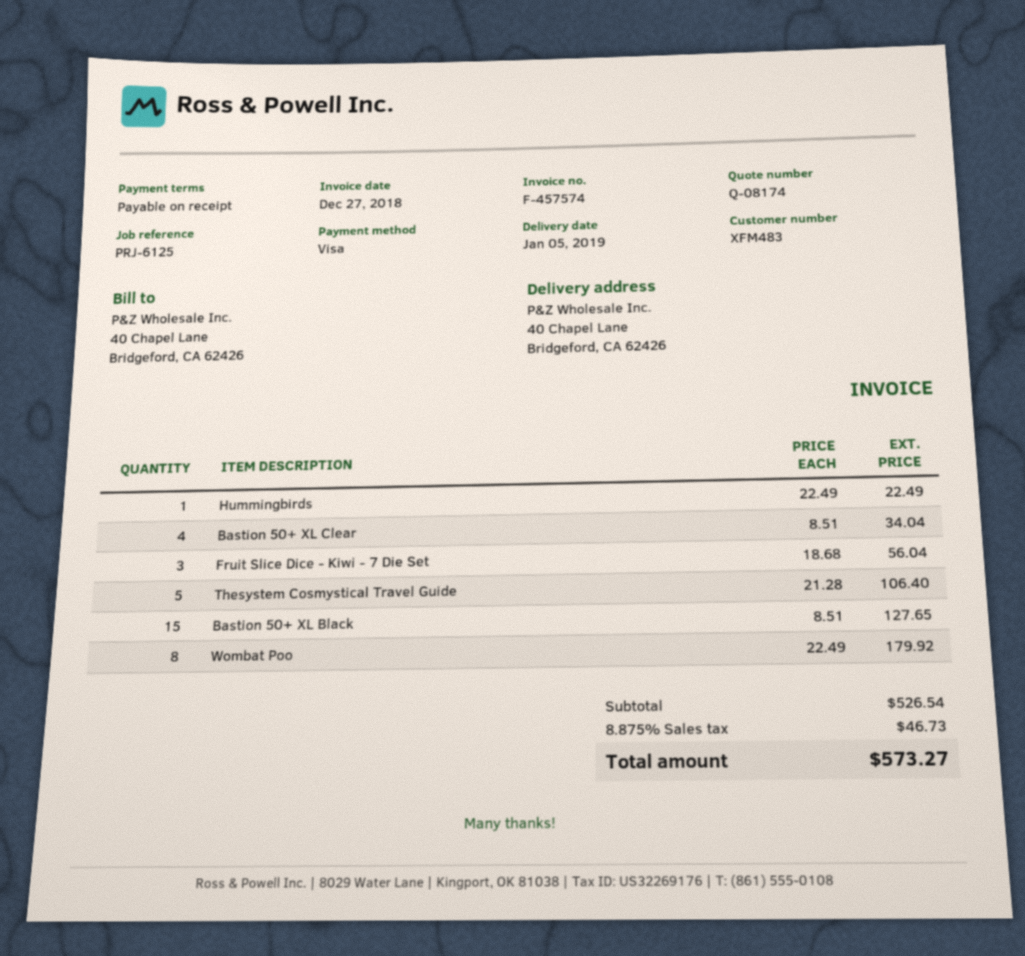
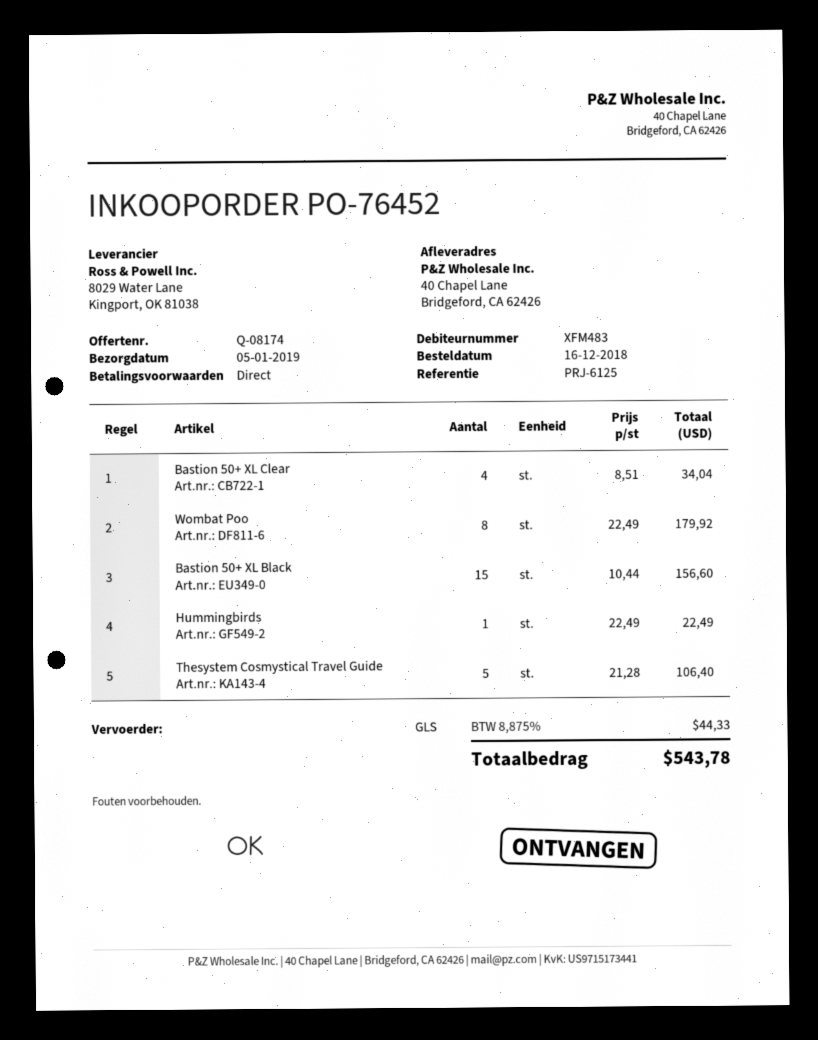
Fruit Slice Dice - Kiwi - 7 Die Set: 3 x 18.68 = 56.04 -> none
Bastion 50+ XL Black: 15 x 8.51 = 127.65 -> 15 x 10.44 = 156.60
tax: 8.875% = 46.73 -> 8.875% = 44.33
total: 573.27 -> 543.78

